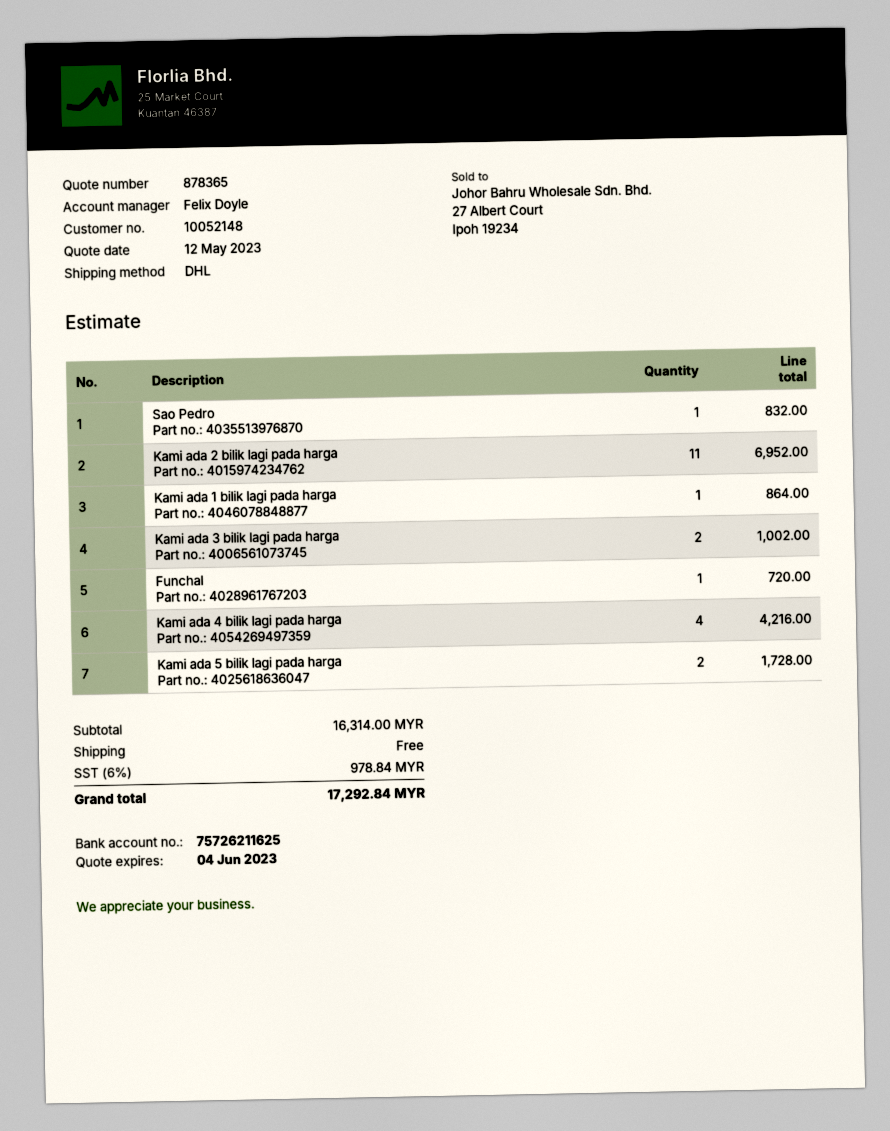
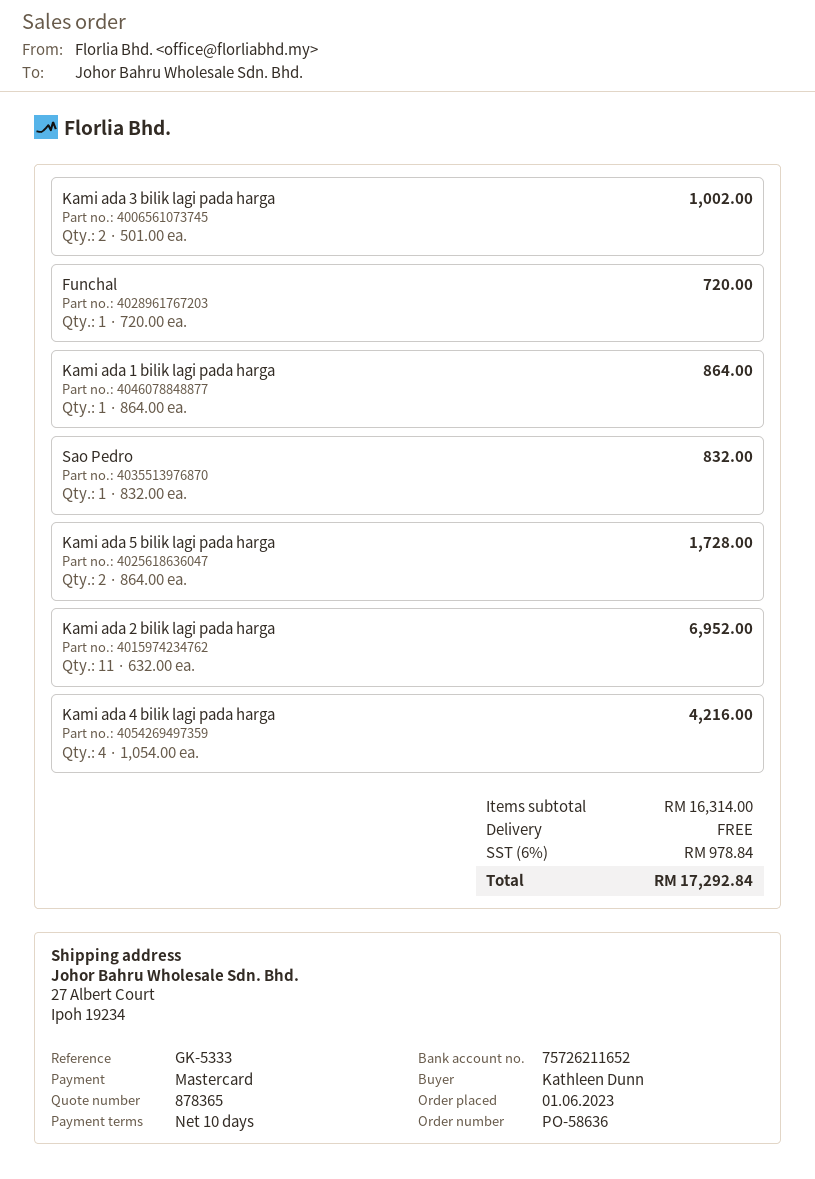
bank account: 75726211625 -> 75726211652

